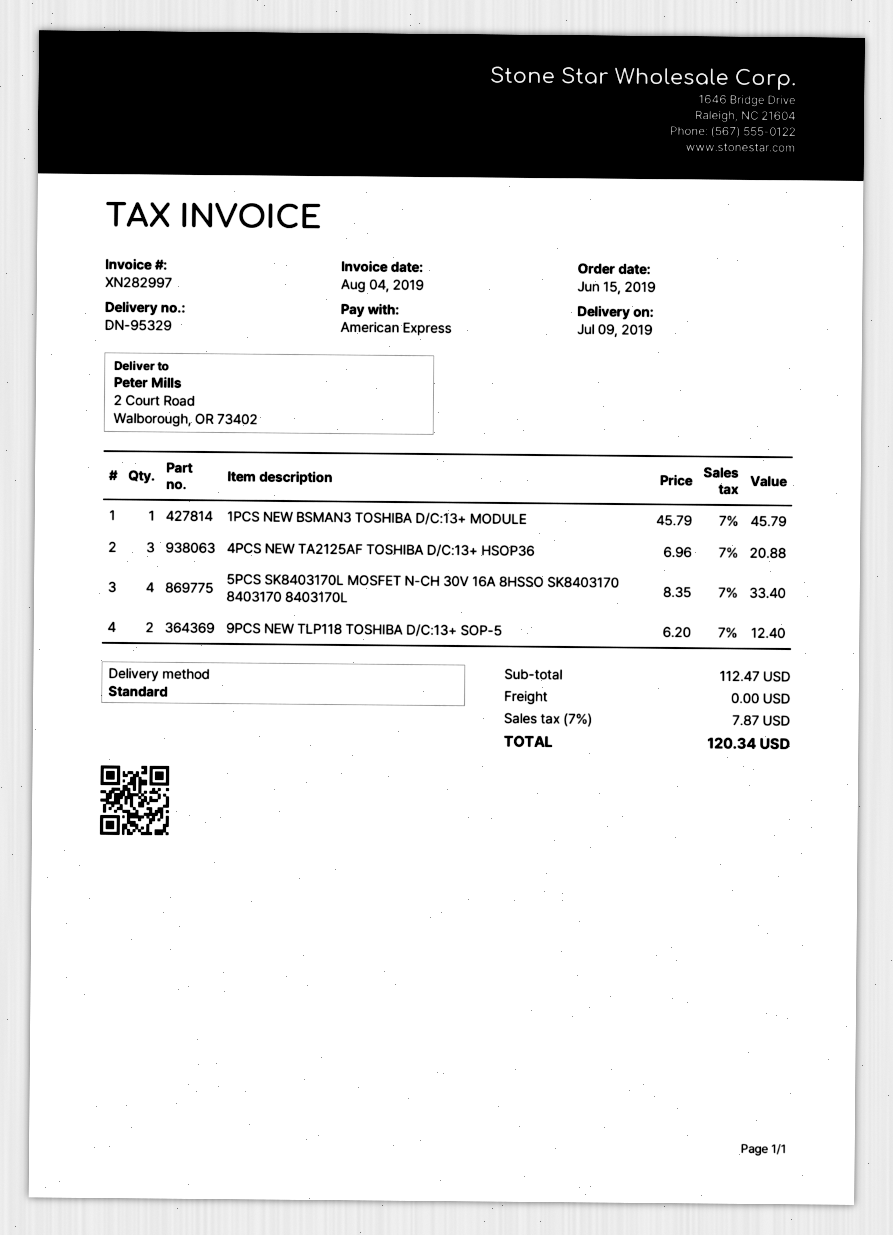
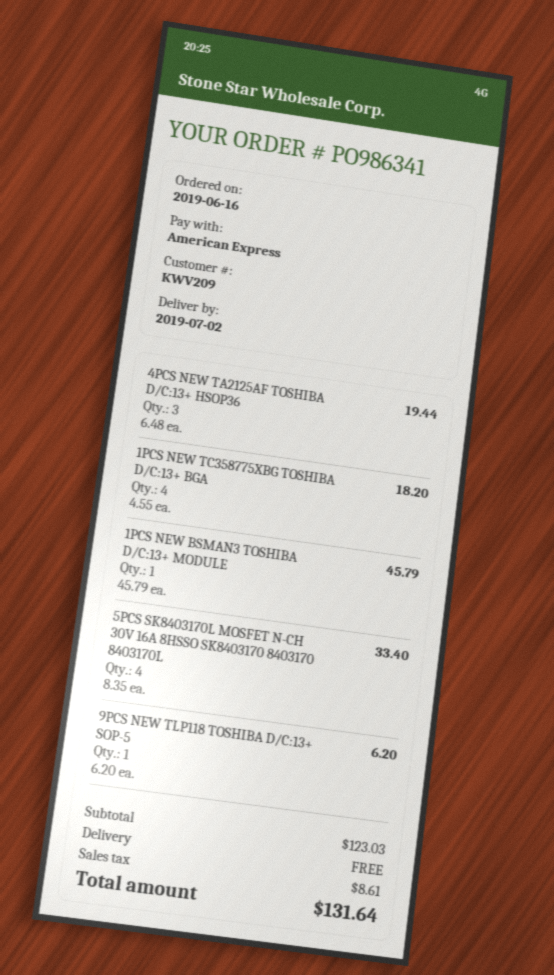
order date: 2019-06-15 -> 2019-06-16
delivery date: 2019-07-09 -> 2019-07-02
4PCS NEW TA2125AF TOSHIBA D/C:13+ HSOP36: 3 x 6.96 = 20.88 -> 3 x 6.48 = 19.44
9PCS NEW TLP118 TOSHIBA D/C:13+ SOP-5: 2 x 6.20 = 12.40 -> 1 x 6.20 = 6.20
1PCS NEW TC358775XBG TOSHIBA D/C:13+ BGA: none -> 4 x 4.55 = 18.20
subtotal: 112.47 -> 123.03
tax: 7.87 -> 8.61
total: 120.34 -> 131.64

